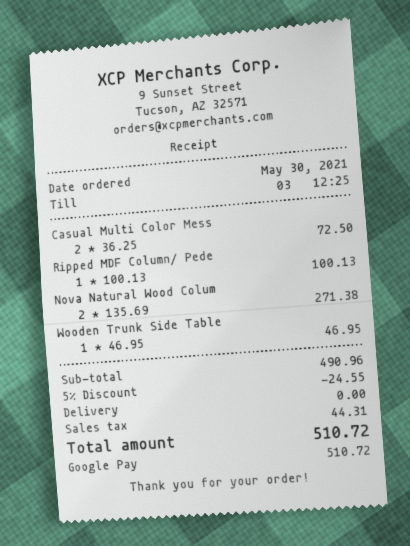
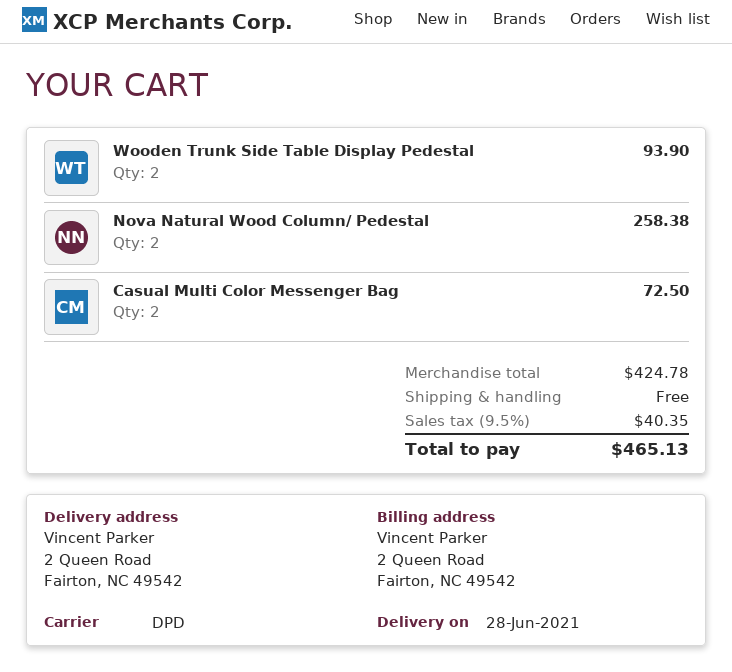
Ripped MDF Column/ Pede: 1 for 100.13 -> none
Nova Natural Wood Colum: 2 for 271.38 -> 2 for 258.38
Wooden Trunk Side Table: 1 for 46.95 -> 2 for 93.90
subtotal: 490.96 -> 424.78
discount: 5% = 24.55 -> none
tax: 44.31 -> 40.35
total: 510.72 -> 465.13

